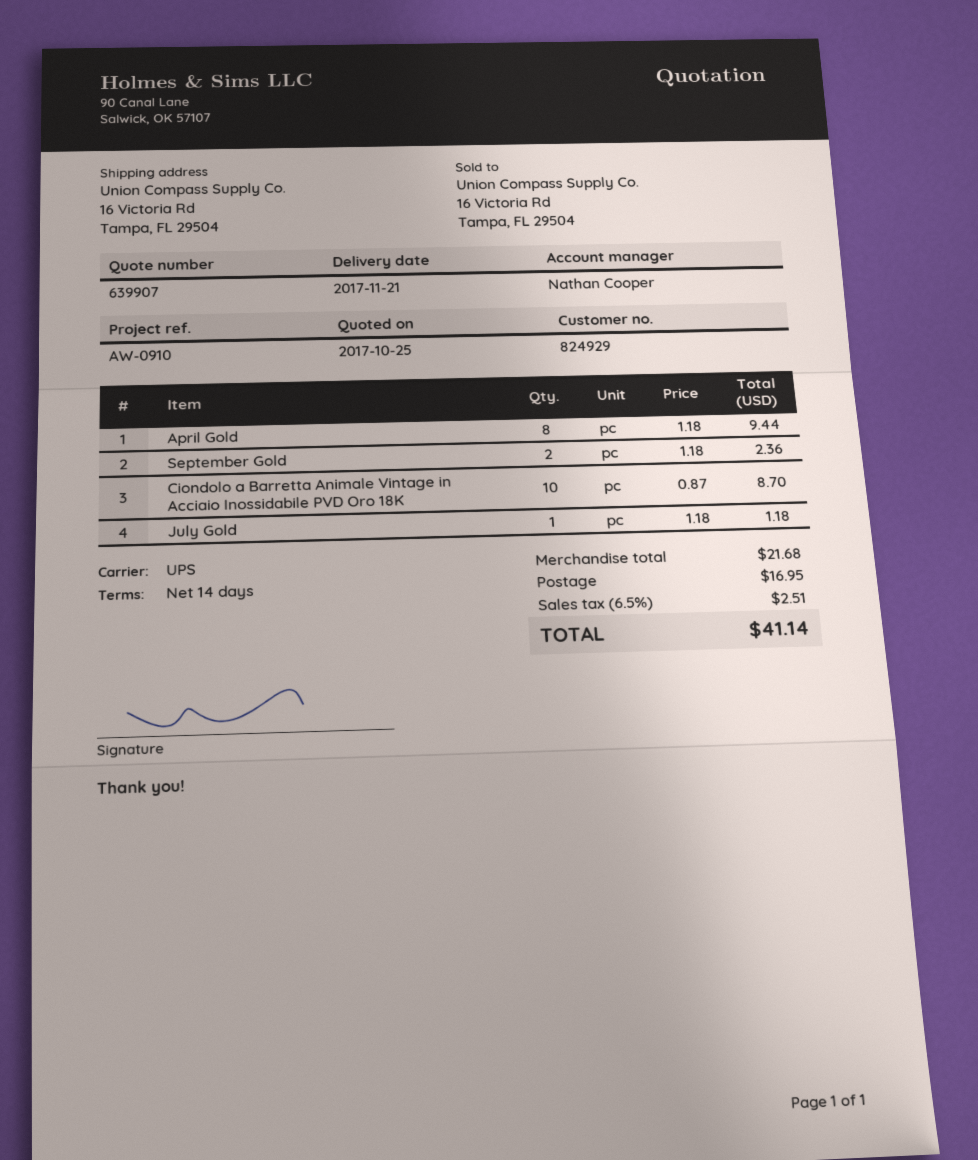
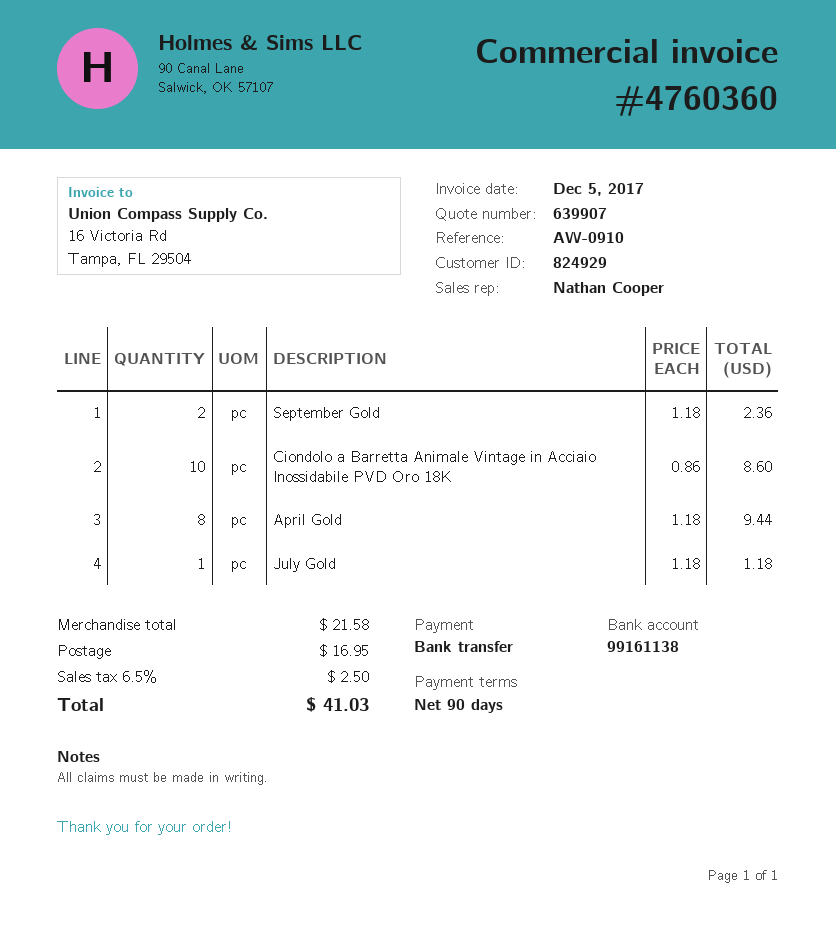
payment terms: 14 days -> 90 days
Ciondolo a Barretta Animale Vintage in Acciaio Inossidabile PVD Oro 18K: 10 x 0.87 = 8.70 -> 10 x 0.86 = 8.60
subtotal: 21.68 -> 21.58
tax: 6.5% = 2.51 -> 6.5% = 2.50
total: 41.14 -> 41.03

